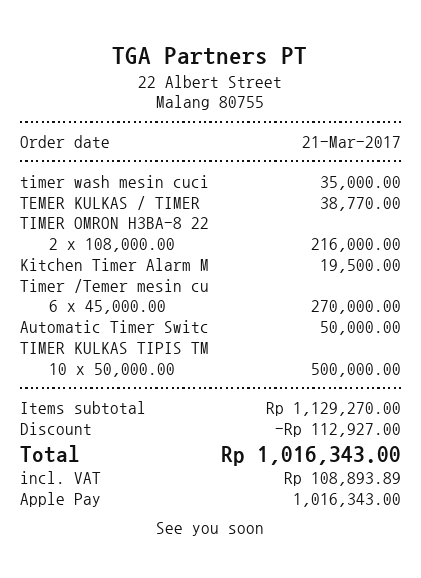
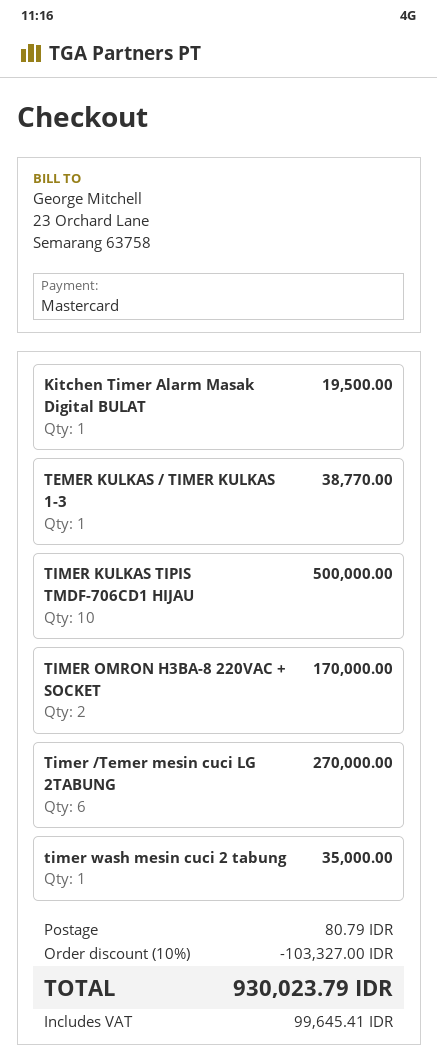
payment method: Apple Pay -> Mastercard
TIMER OMRON H3BA-8 22: 2 for 216000.00 -> 2 for 170000.00
Automatic Timer Switc: 1 for 50000.00 -> none
discount: 112927.00 -> 103327.00
shipping: none -> 80.79
tax: 108893.89 -> 99645.41
total: 1016343.00 -> 930023.79

